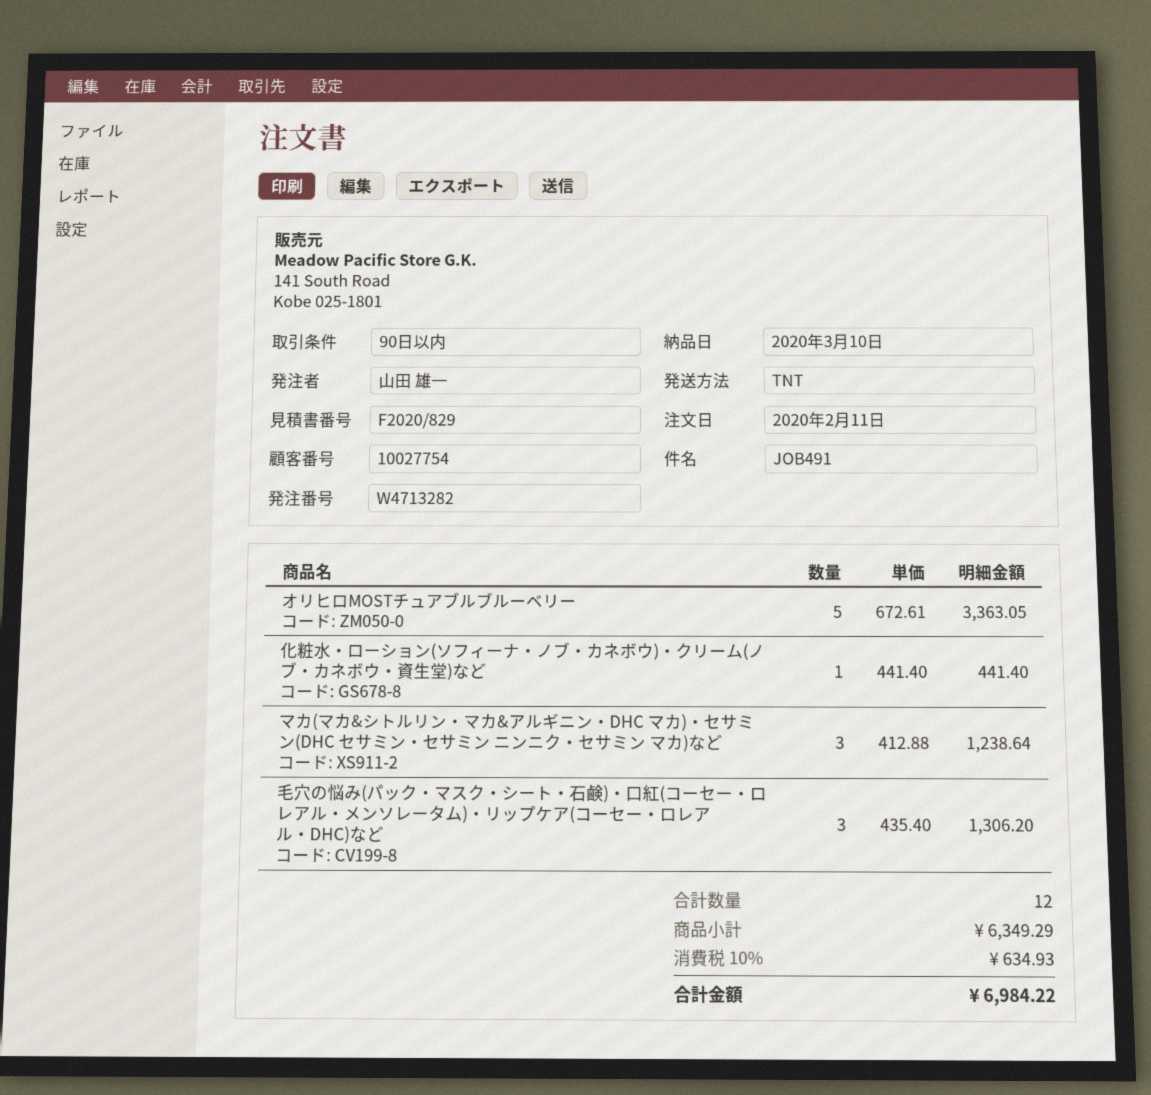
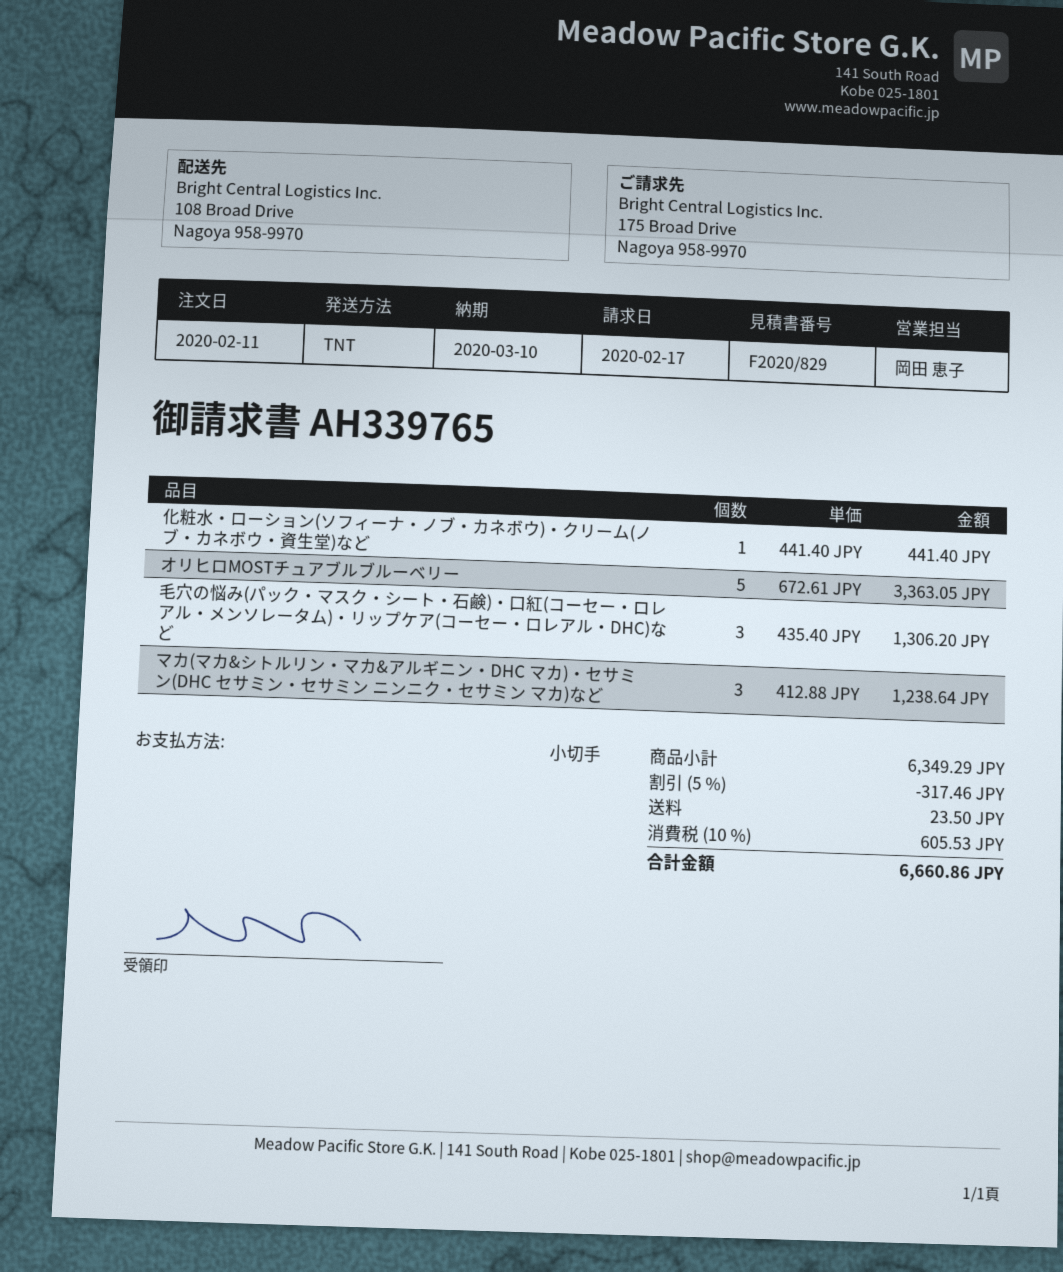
discount: none -> 5% = 317.46
shipping: none -> 23.50
tax: 10% = 634.93 -> 10% = 605.53
total: 6984.22 -> 6660.86

